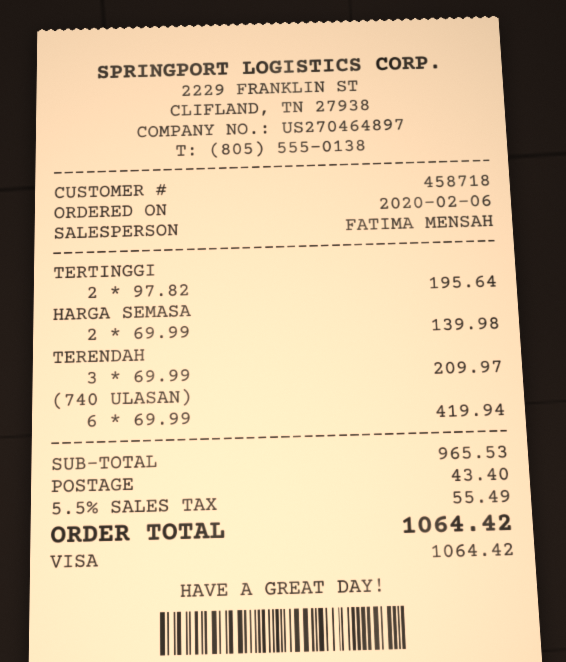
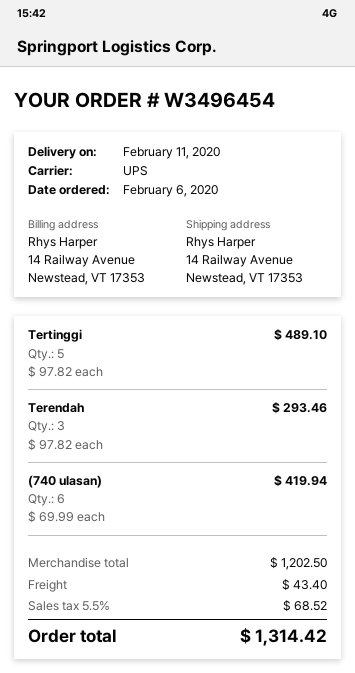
TERTINGGI: 2 x 97.82 = 195.64 -> 5 x 97.82 = 489.10
HARGA SEMASA: 2 x 69.99 = 139.98 -> none
TERENDAH: 3 x 69.99 = 209.97 -> 3 x 97.82 = 293.46
subtotal: 965.53 -> 1202.50
tax: 5.5% = 55.49 -> 5.5% = 68.52
total: 1064.42 -> 1314.42

